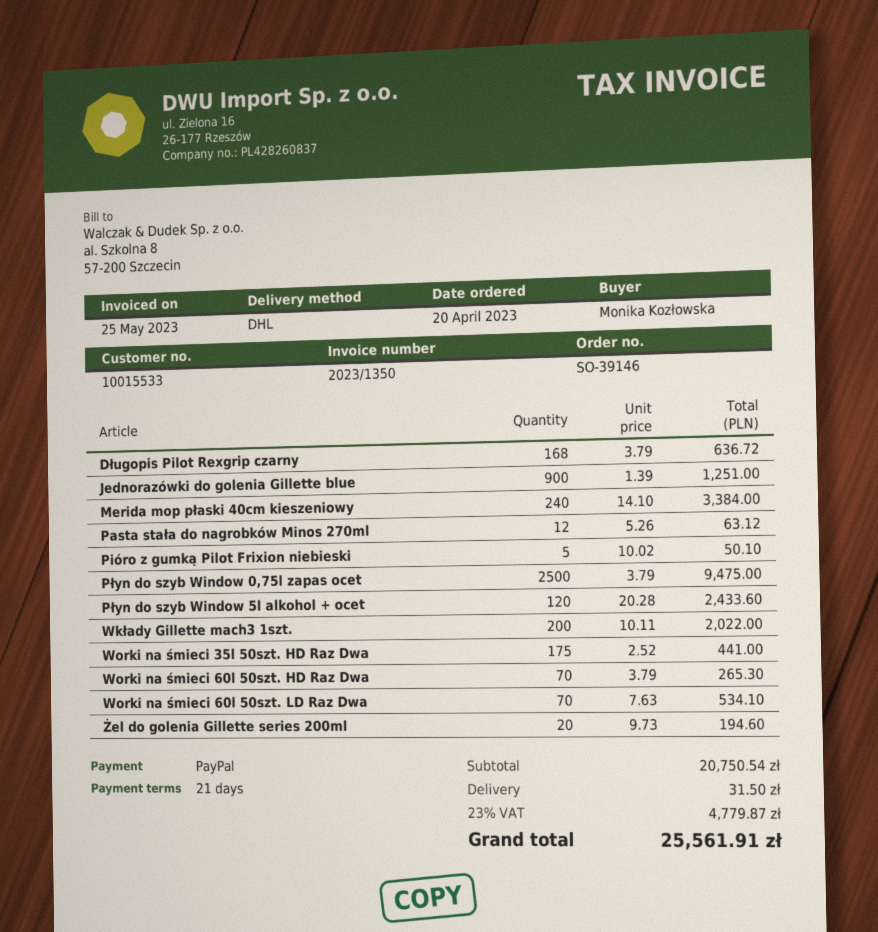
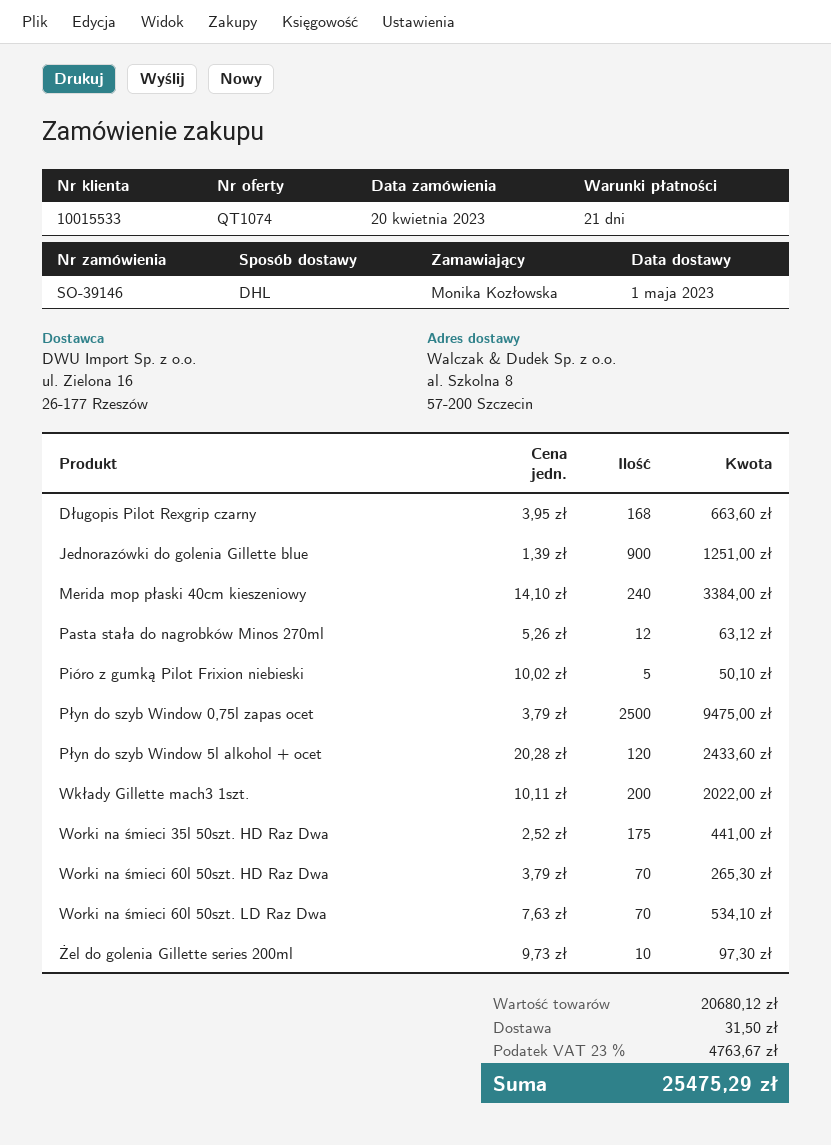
Długopis Pilot Rexgrip czarny: 168 x 3.79 = 636.72 -> 168 x 3.95 = 663.60
Żel do golenia Gillette series 200ml: 20 x 9.73 = 194.60 -> 10 x 9.73 = 97.30
subtotal: 20750.54 -> 20680.12
tax: 23% = 4779.87 -> 23% = 4763.67
total: 25561.91 -> 25475.29

